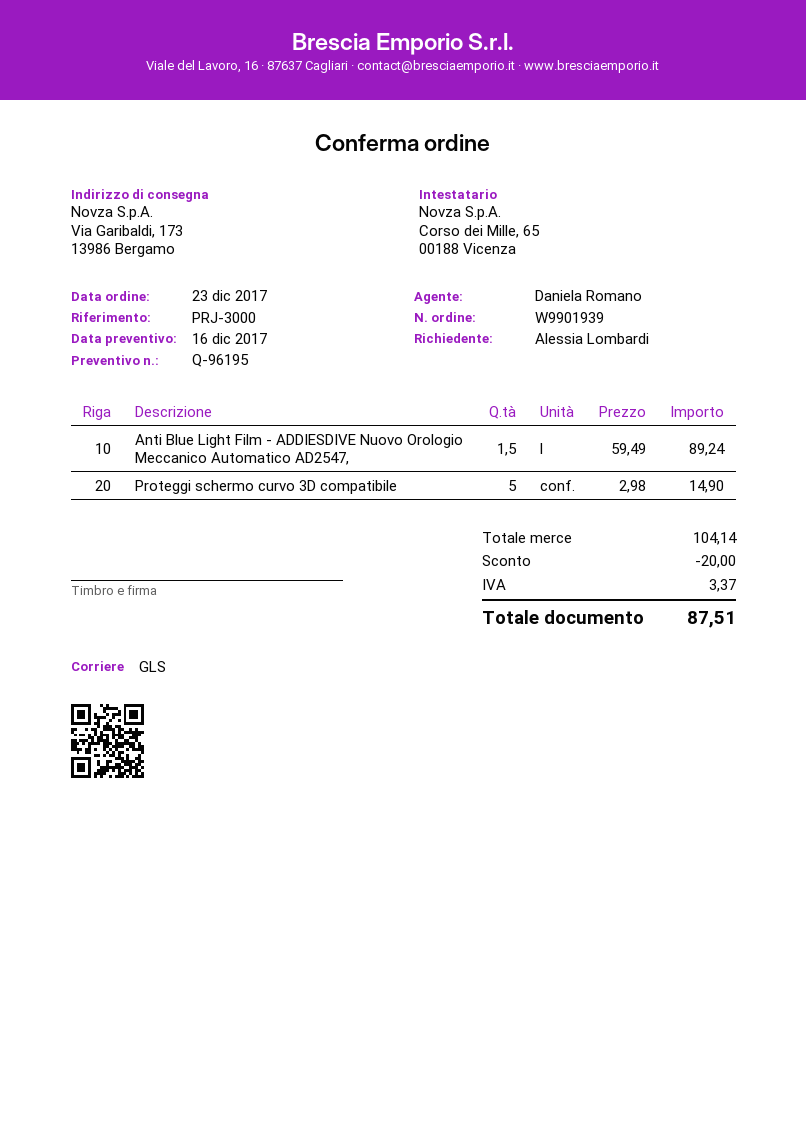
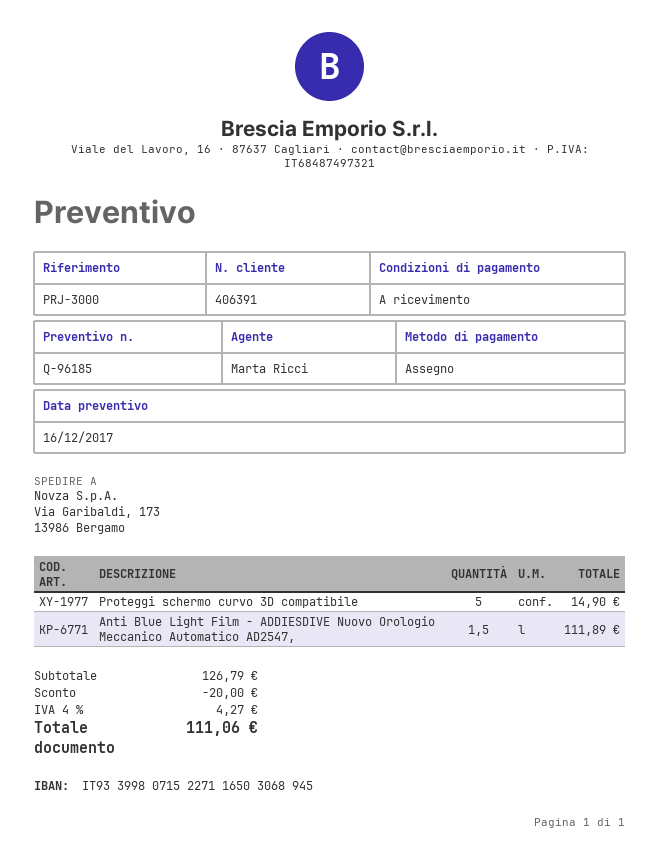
quote number: Q-96195 -> Q-96185
sales rep: Daniela Romano -> Marta Ricci
Anti Blue Light Film - ADDIESDIVE Nuovo Orologio Meccanico Automatico AD2547,: 1.5 for 89.24 -> 1.5 for 111.89
subtotal: 104.14 -> 126.79
tax: 3.37 -> 4.27
total: 87.51 -> 111.06

